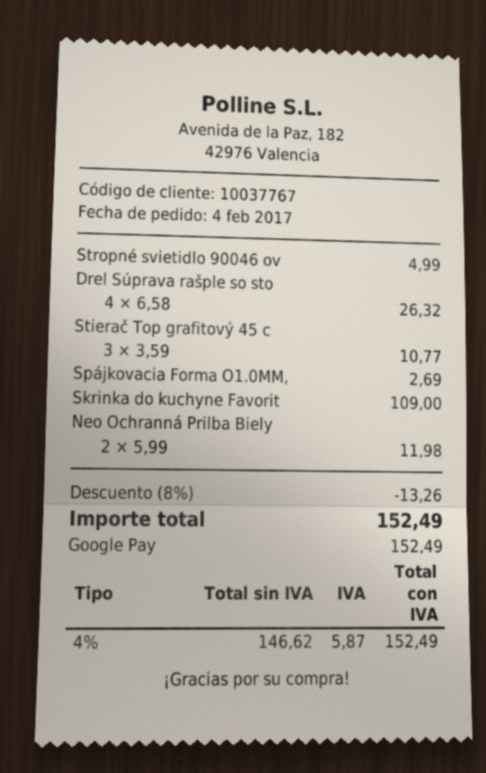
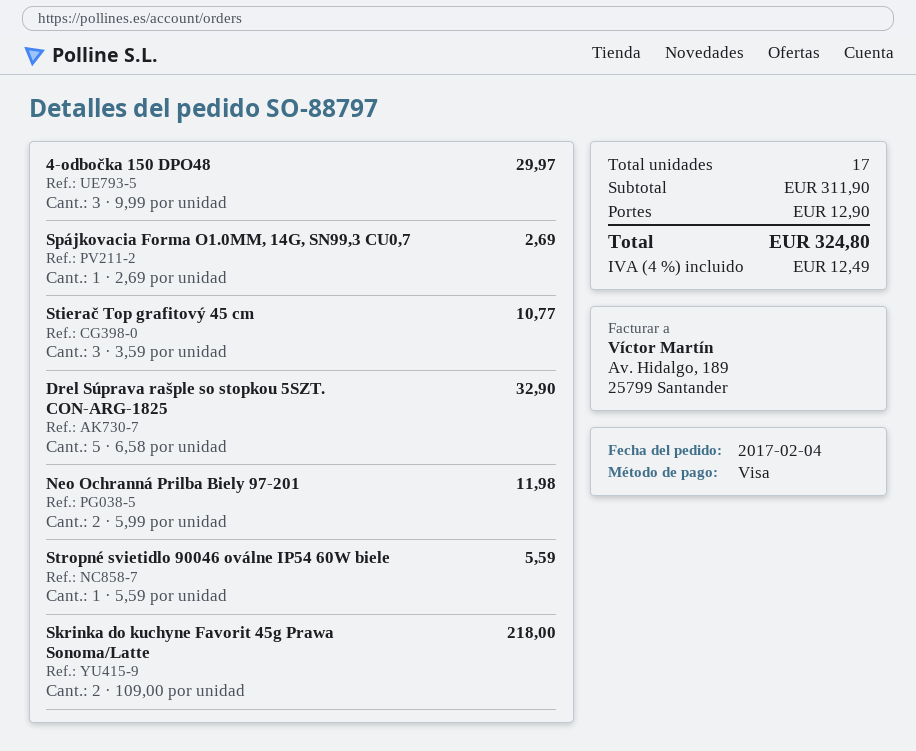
payment method: Google Pay -> Visa
Stropné svietidlo 90046 ov: 1 x 4.99 = 4.99 -> 1 x 5.59 = 5.59
Drel Súprava rašple so sto: 4 x 6.58 = 26.32 -> 5 x 6.58 = 32.90
Skrinka do kuchyne Favorit: 1 x 109.00 = 109.00 -> 2 x 109.00 = 218.00
4-odbočka 150 DPO48: none -> 3 x 9.99 = 29.97
discount: 8% = 13.26 -> none
shipping: none -> 12.90
tax: 4% = 5.87 -> 4% = 12.49
total: 152.49 -> 324.80

